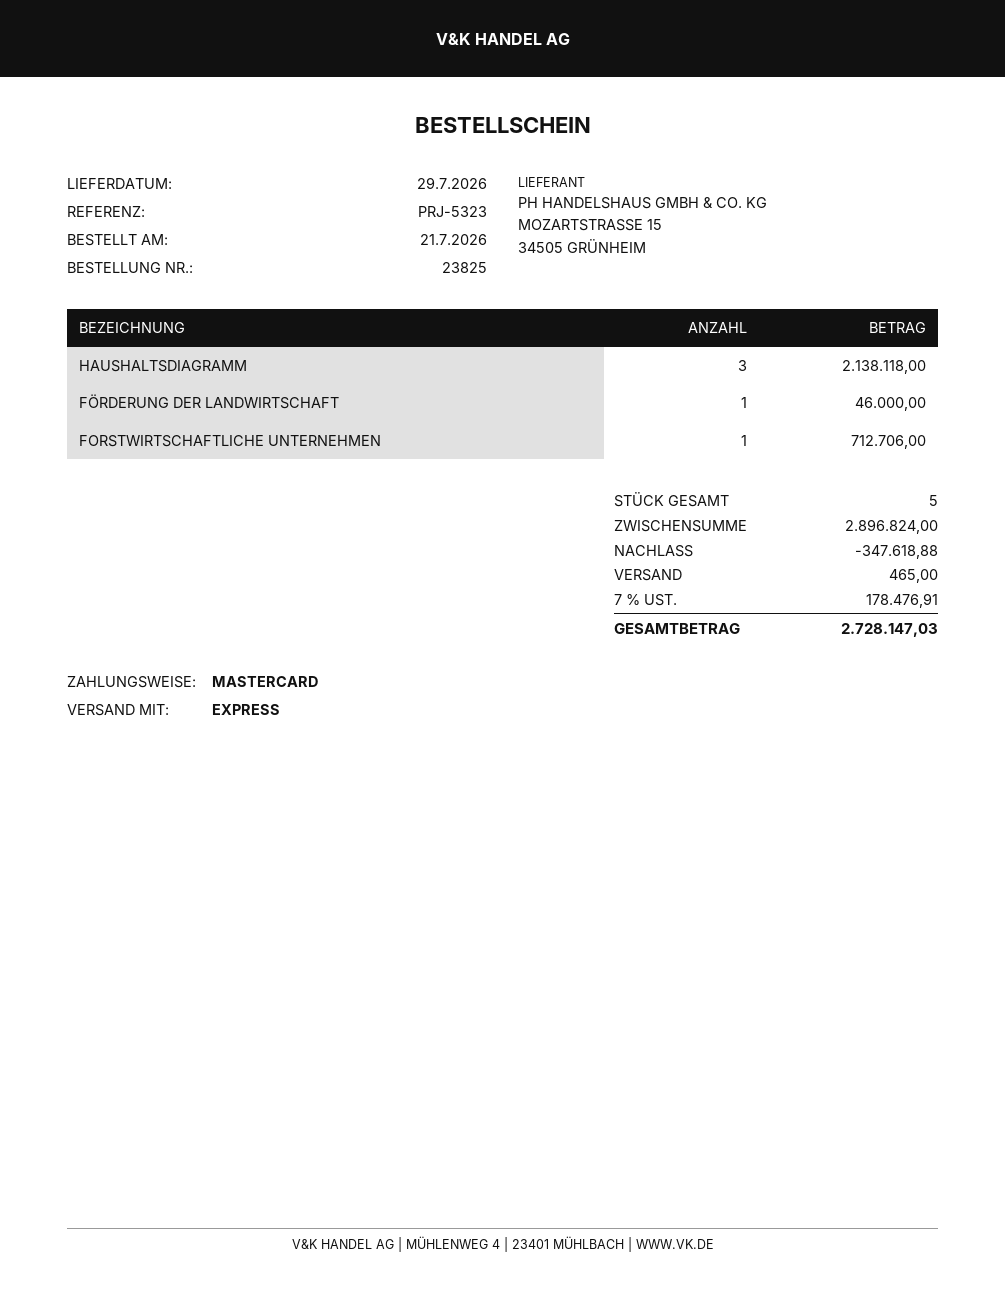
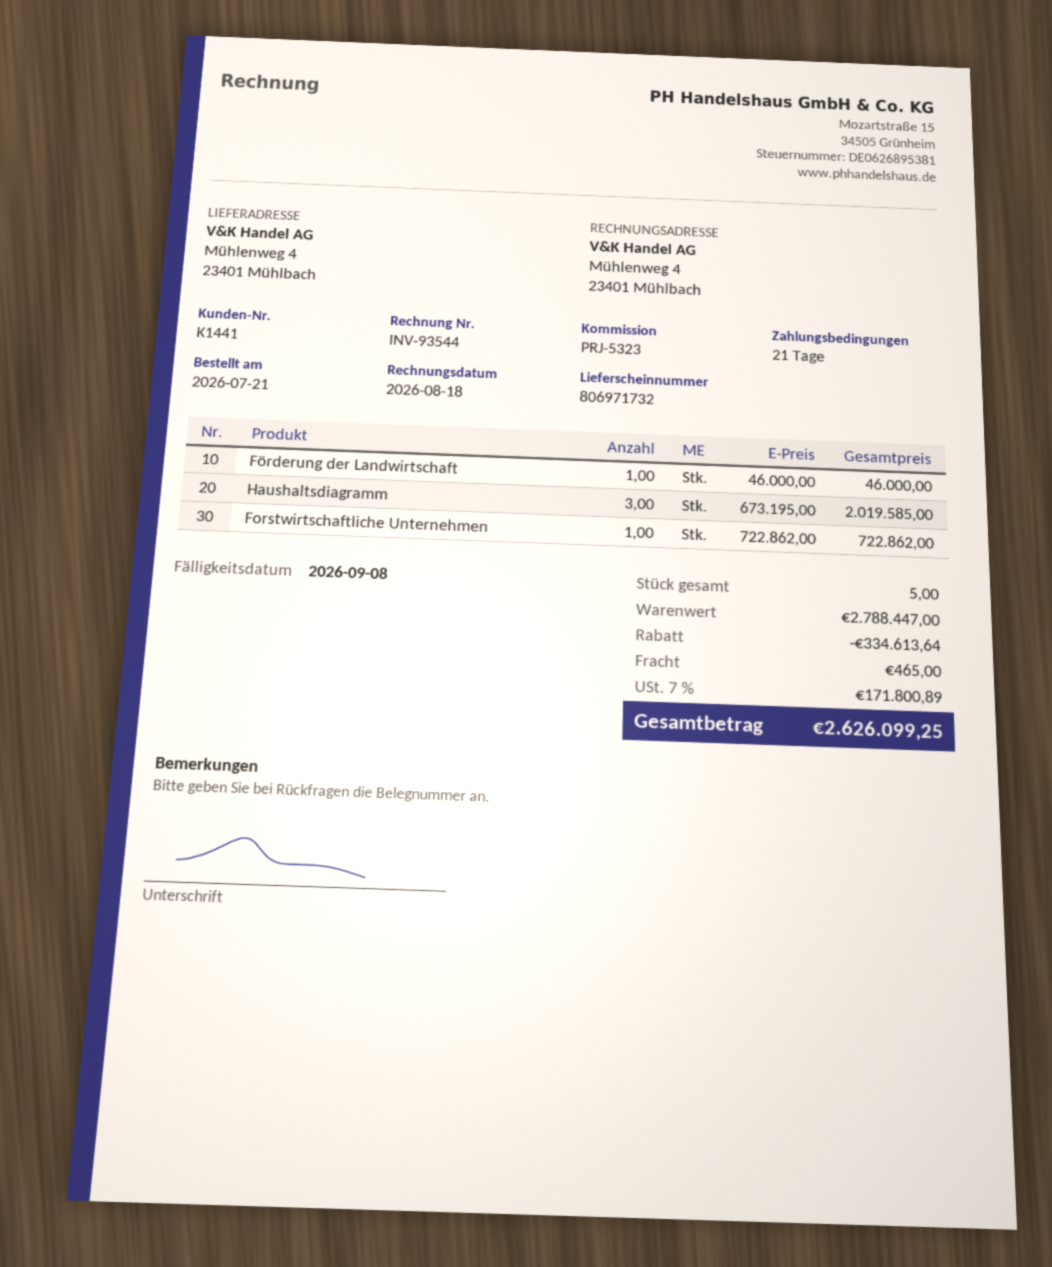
HAUSHALTSDIAGRAMM: 3 for 2138118.00 -> 3 for 2019585.00
FORSTWIRTSCHAFTLICHE UNTERNEHMEN: 1 for 712706.00 -> 1 for 722862.00
subtotal: 2896824.00 -> 2788447.00
discount: 347618.88 -> 334613.64
tax: 7% = 178476.91 -> 7% = 171800.89
total: 2728147.03 -> 2626099.25

